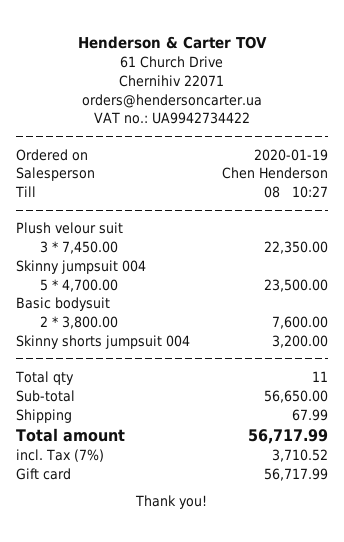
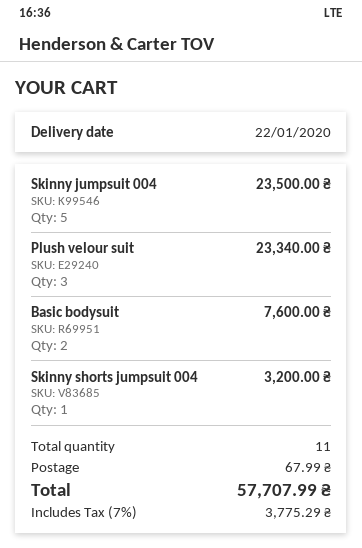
Plush velour suit: 3 for 22350.00 -> 3 for 23340.00
tax: 7% = 3710.52 -> 7% = 3775.29
total: 56717.99 -> 57707.99

